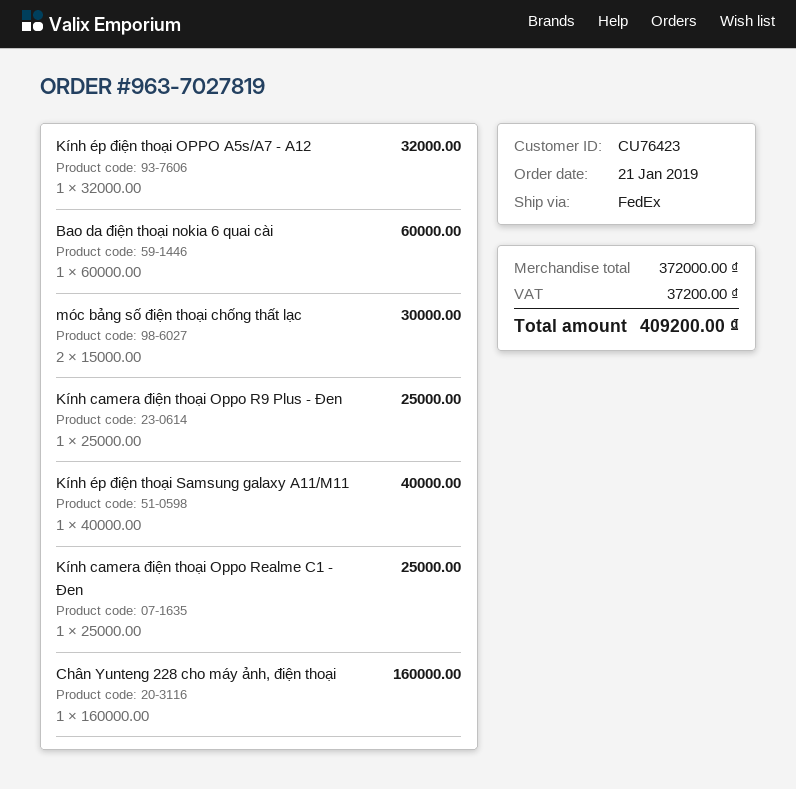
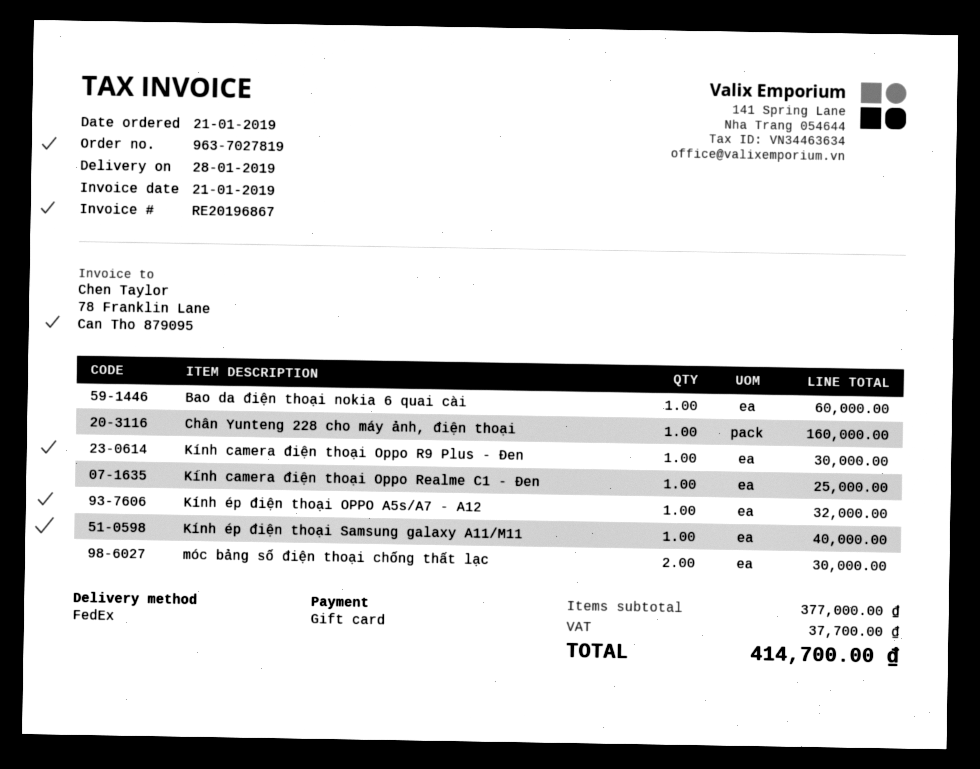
Kính camera điện thoại Oppo R9 Plus - Đen: 1 for 25000.00 -> 1 for 30000.00
subtotal: 372000.00 -> 377000.00
tax: 37200.00 -> 37700.00
total: 409200.00 -> 414700.00

